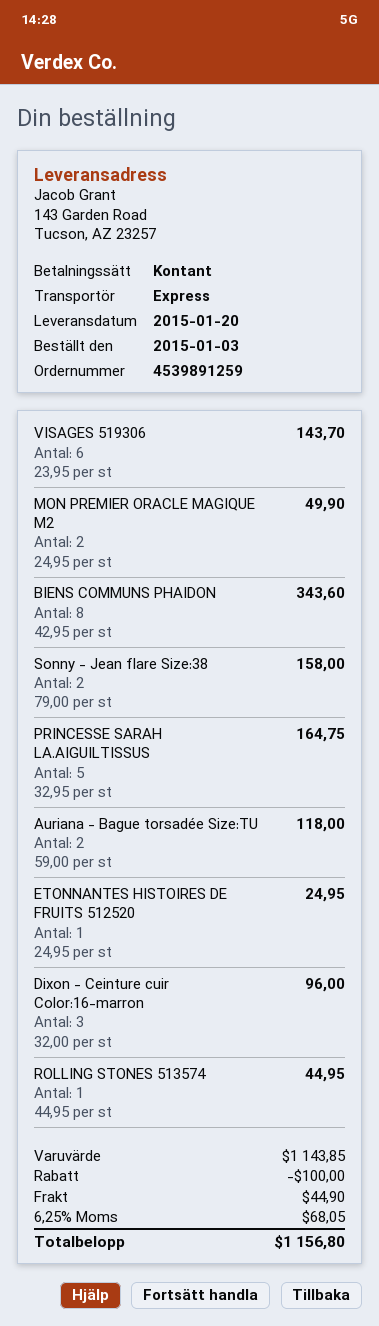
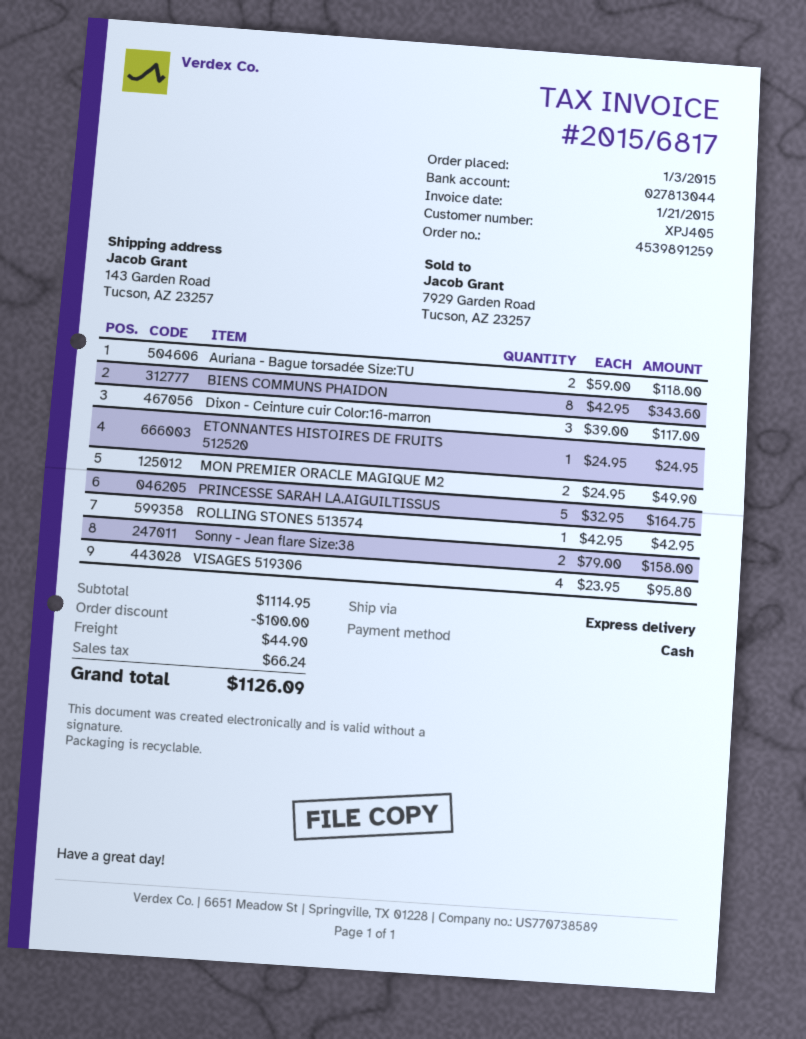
VISAGES 519306: 6 x 23.95 = 143.70 -> 4 x 23.95 = 95.80
Dixon - Ceinture cuir Color:16-marron: 3 x 32.00 = 96.00 -> 3 x 39.00 = 117.00
ROLLING STONES 513574: 1 x 44.95 = 44.95 -> 1 x 42.95 = 42.95
subtotal: 1143.85 -> 1114.95
tax: 68.05 -> 66.24
total: 1156.80 -> 1126.09

